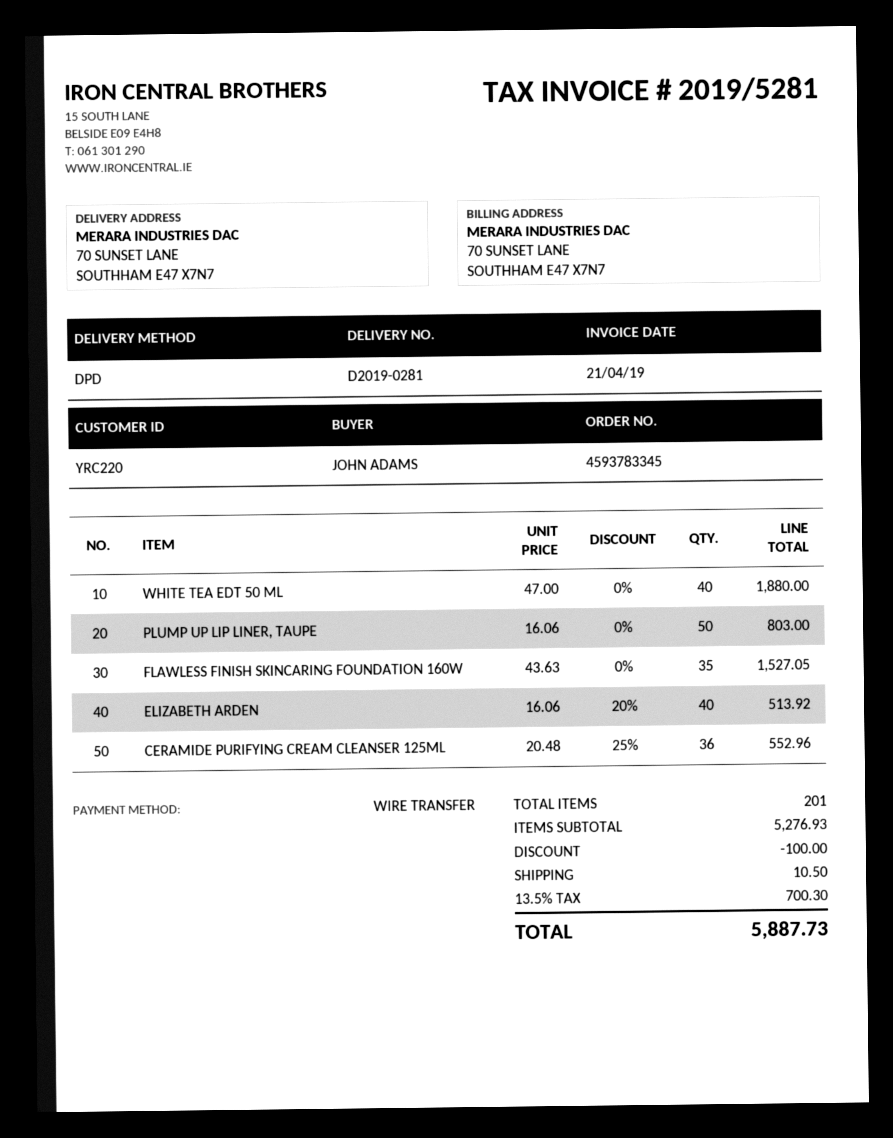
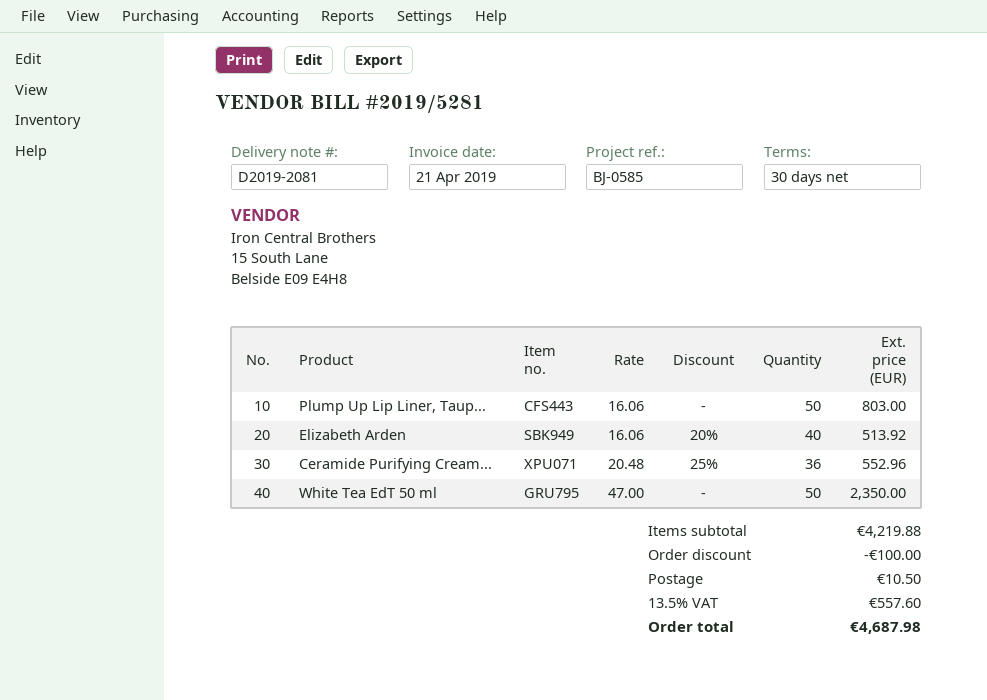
delivery note number: D2019-0281 -> D2019-2081
WHITE TEA EDT 50 ML: 40 x 47.00 = 1880.00 -> 50 x 47.00 = 2350.00
FLAWLESS FINISH SKINCARING FOUNDATION 160W: 35 x 43.63 = 1527.05 -> none
subtotal: 5276.93 -> 4219.88
tax: 13.5% = 700.30 -> 13.5% = 557.60
total: 5887.73 -> 4687.98

